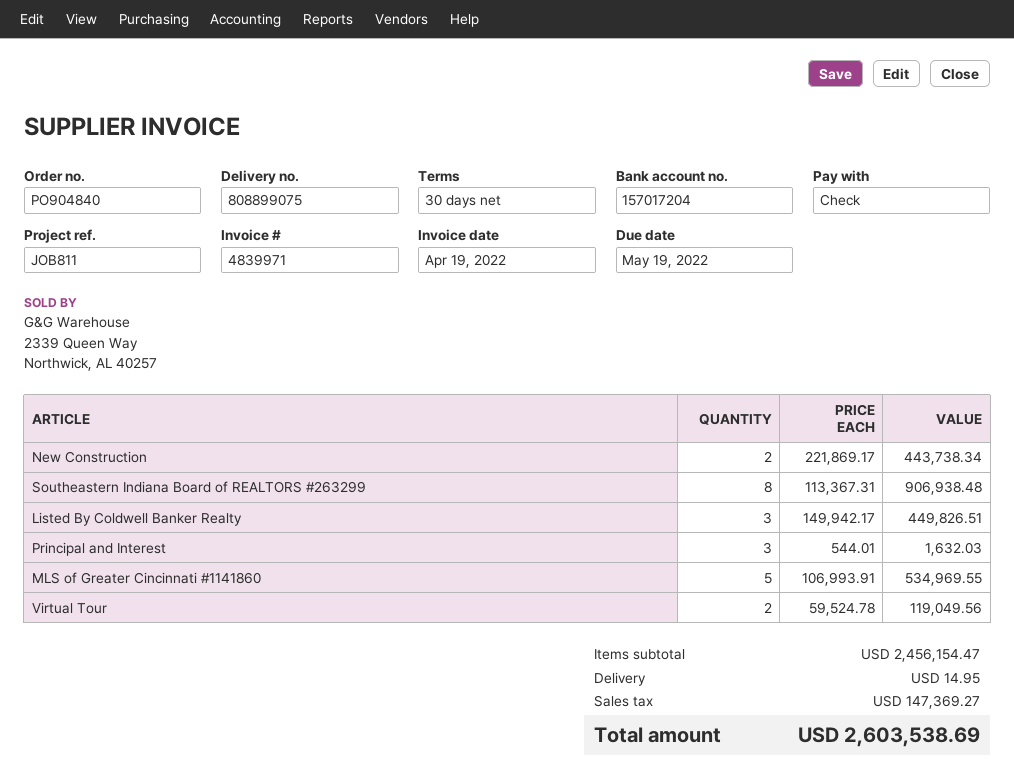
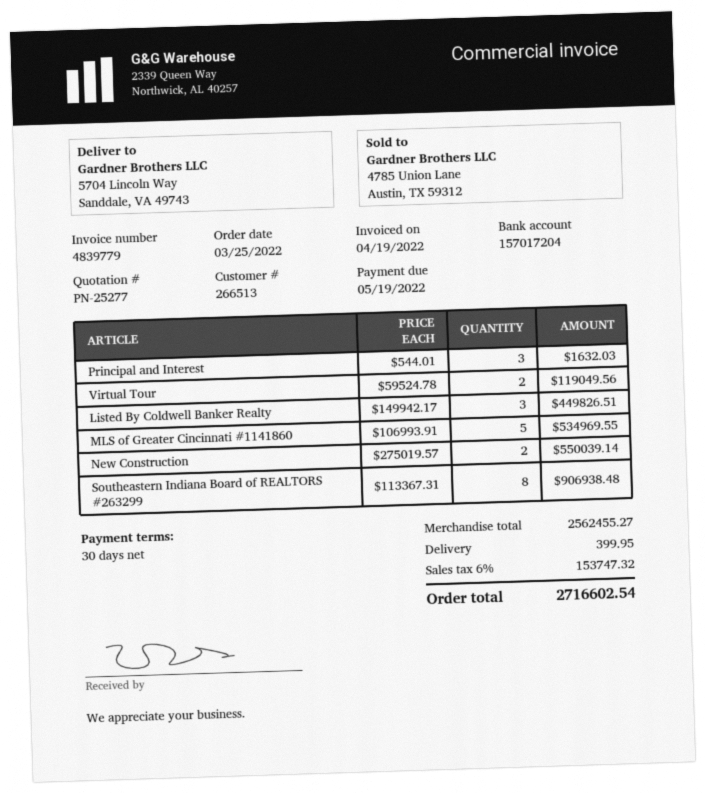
invoice number: 4839971 -> 4839779
New Construction: 2 x 221869.17 = 443738.34 -> 2 x 275019.57 = 550039.14
subtotal: 2456154.47 -> 2562455.27
shipping: 14.95 -> 399.95
tax: 147369.27 -> 153747.32
total: 2603538.69 -> 2716602.54

